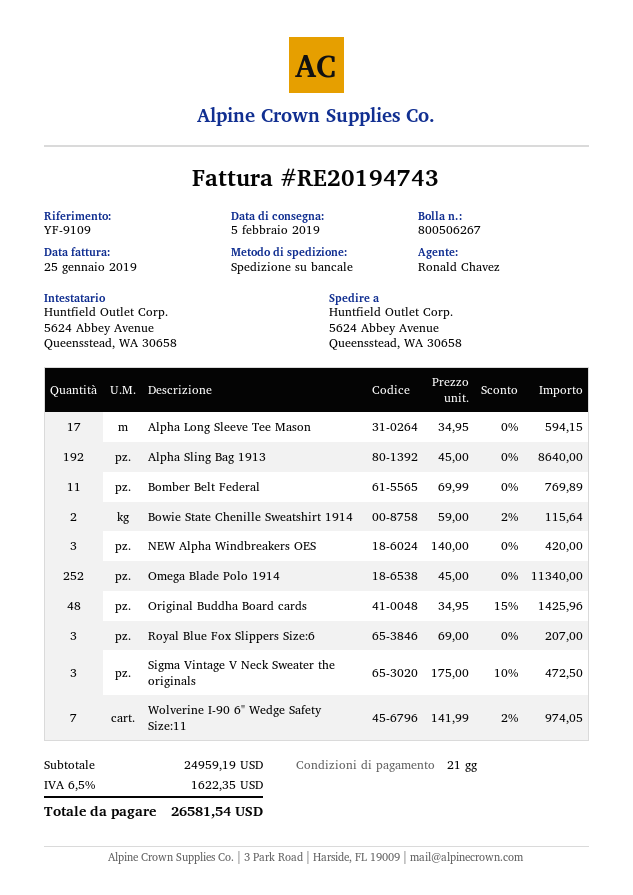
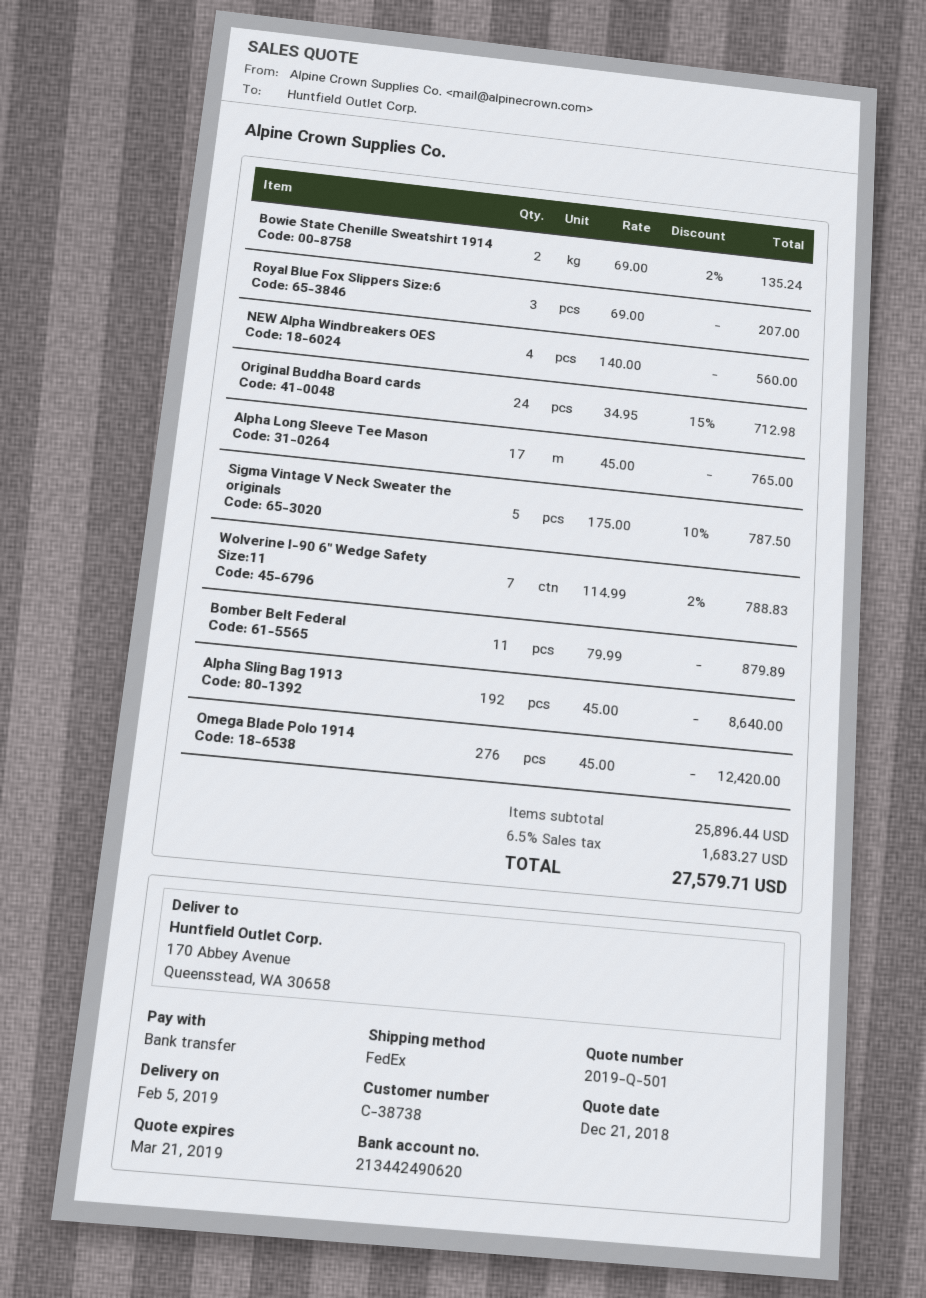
shipping method: pallet freight -> FedEx
ship to: 5624 Abbey Avenue, Queensstead, WA 30658 -> 170 Abbey Avenue, Queensstead, WA 30658
Alpha Long Sleeve Tee Mason: 17 x 34.95 = 594.15 -> 17 x 45.00 = 765.00
Bomber Belt Federal: 11 x 69.99 = 769.89 -> 11 x 79.99 = 879.89
Bowie State Chenille Sweatshirt 1914: 2 x 59.00 - 2% = 115.64 -> 2 x 69.00 - 2% = 135.24
NEW Alpha Windbreakers OES: 3 x 140.00 = 420.00 -> 4 x 140.00 = 560.00
Omega Blade Polo 1914: 252 x 45.00 = 11340.00 -> 276 x 45.00 = 12420.00
Original Buddha Board cards: 48 x 34.95 - 15% = 1425.96 -> 24 x 34.95 - 15% = 712.98
Sigma Vintage V Neck Sweater the originals: 3 x 175.00 - 10% = 472.50 -> 5 x 175.00 - 10% = 787.50
Wolverine I-90 6" Wedge Safety Size:11: 7 x 141.99 - 2% = 974.05 -> 7 x 114.99 - 2% = 788.83
subtotal: 24959.19 -> 25896.44
tax: 6.5% = 1622.35 -> 6.5% = 1683.27
total: 26581.54 -> 27579.71

